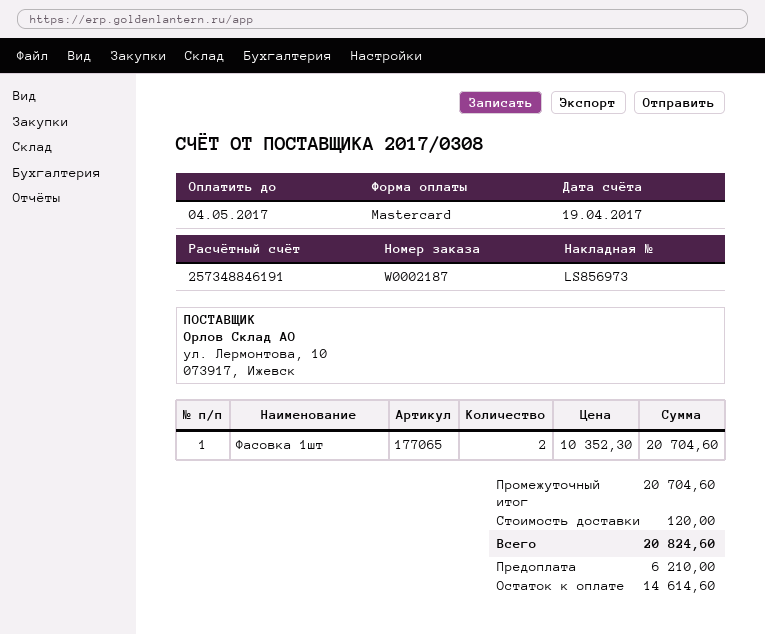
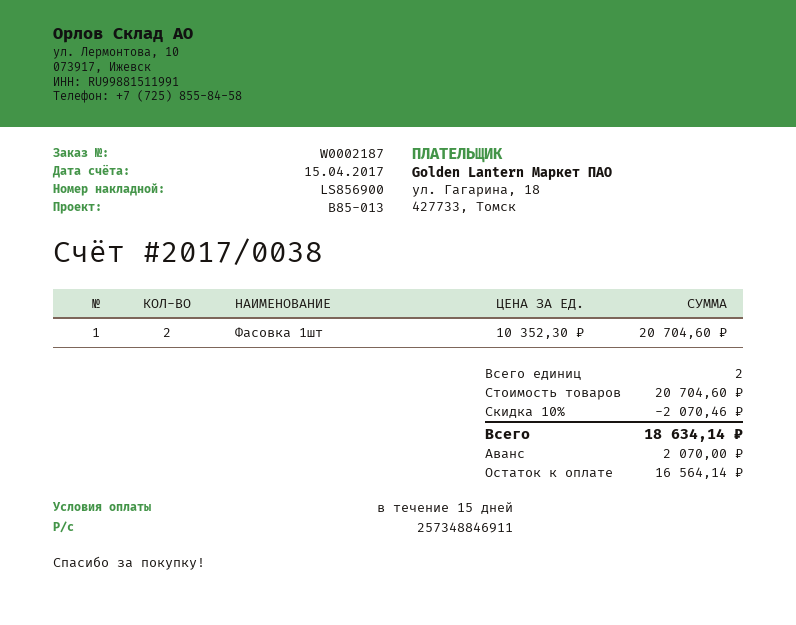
delivery note number: LS856973 -> LS856900
invoice number: 2017/0308 -> 2017/0038
invoice date: 2017-04-19 -> 2017-04-15
bank account: 257348846191 -> 257348846911
discount: none -> 10% = 2070.46
shipping: 120.00 -> none
total: 20824.60 -> 18634.14
deposit: 6210.00 -> 2070.00
balance: 14614.60 -> 16564.14

